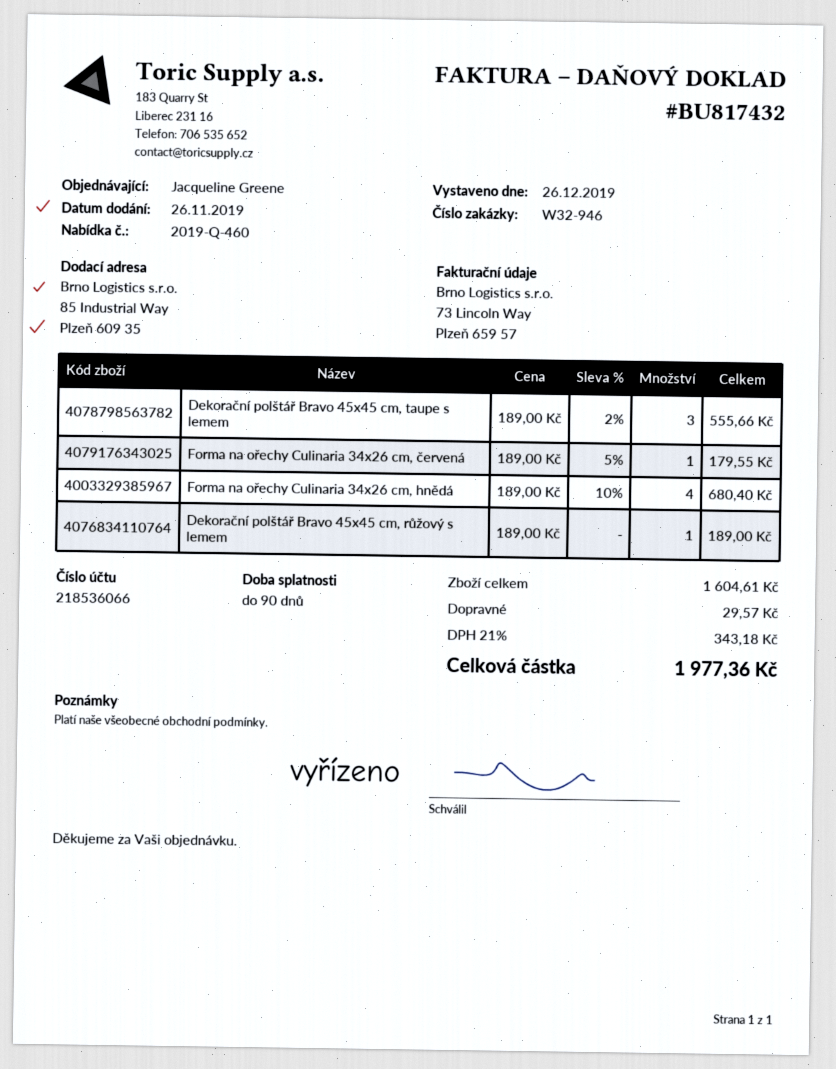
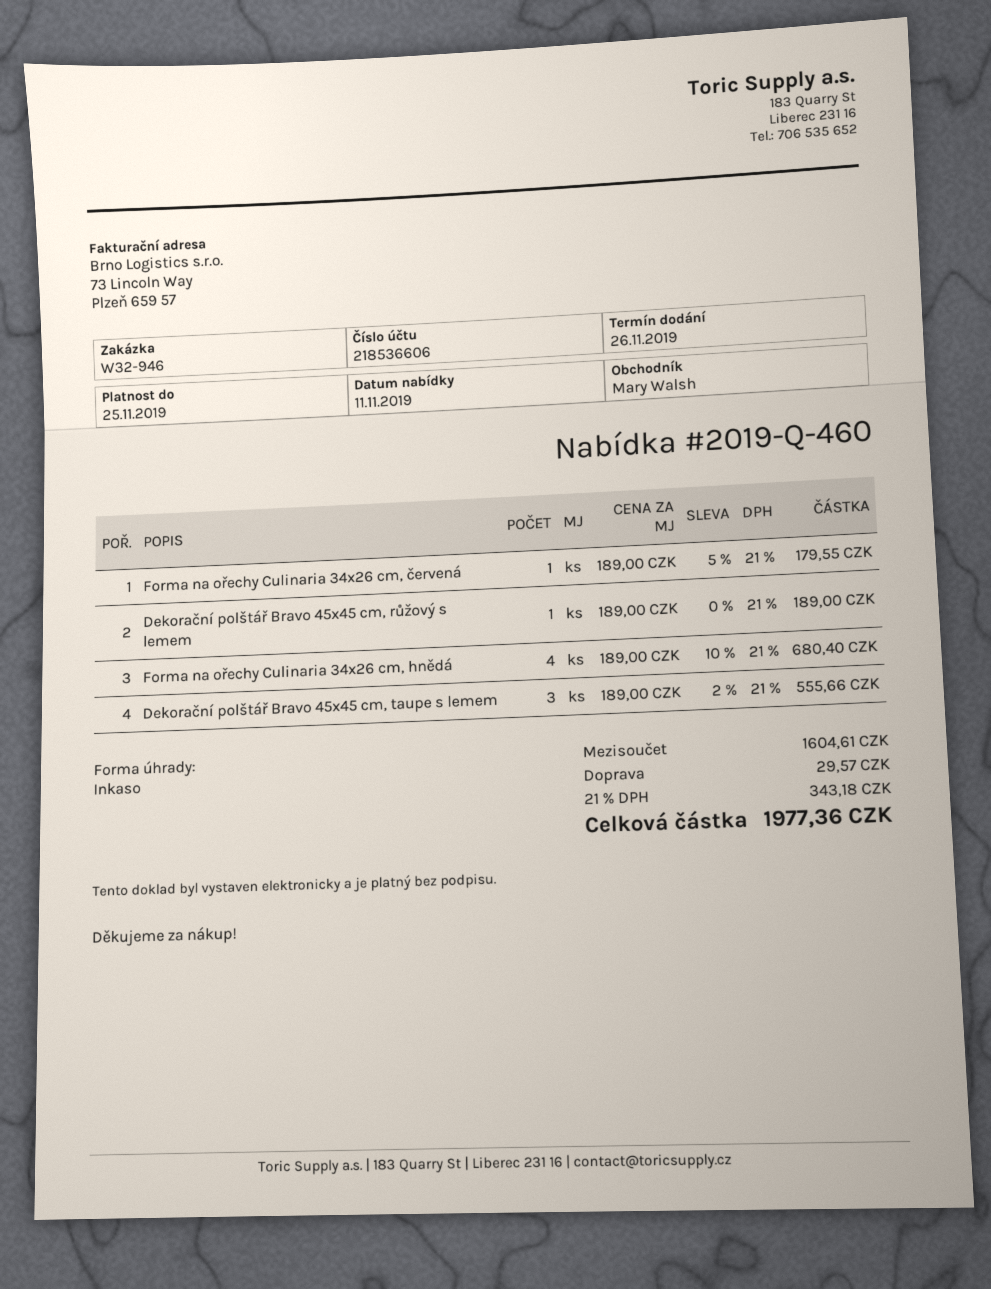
bank account: 218536066 -> 218536606

